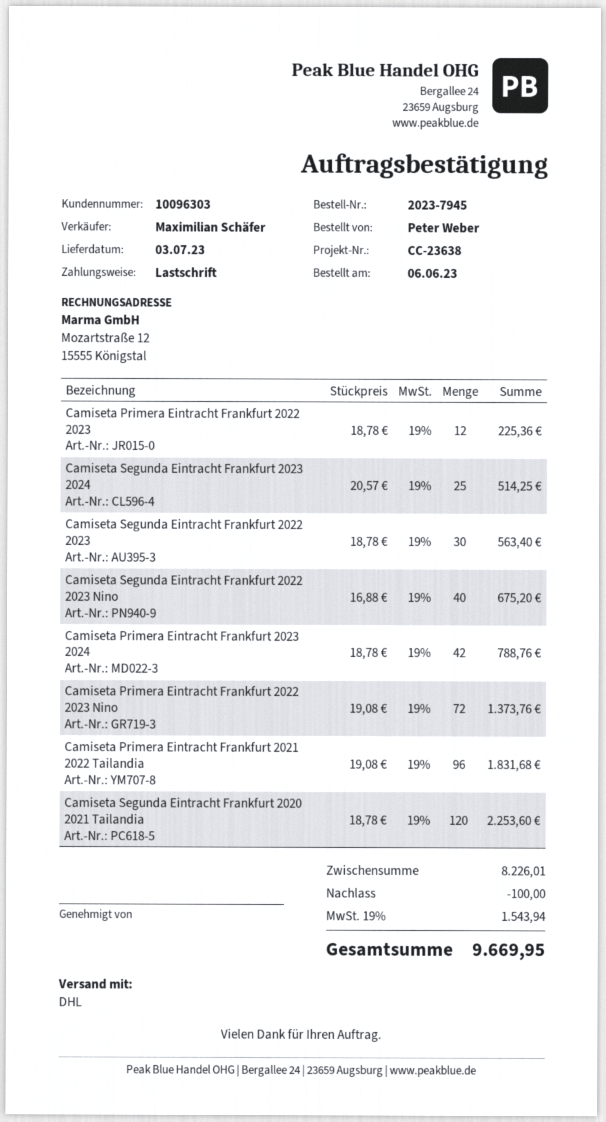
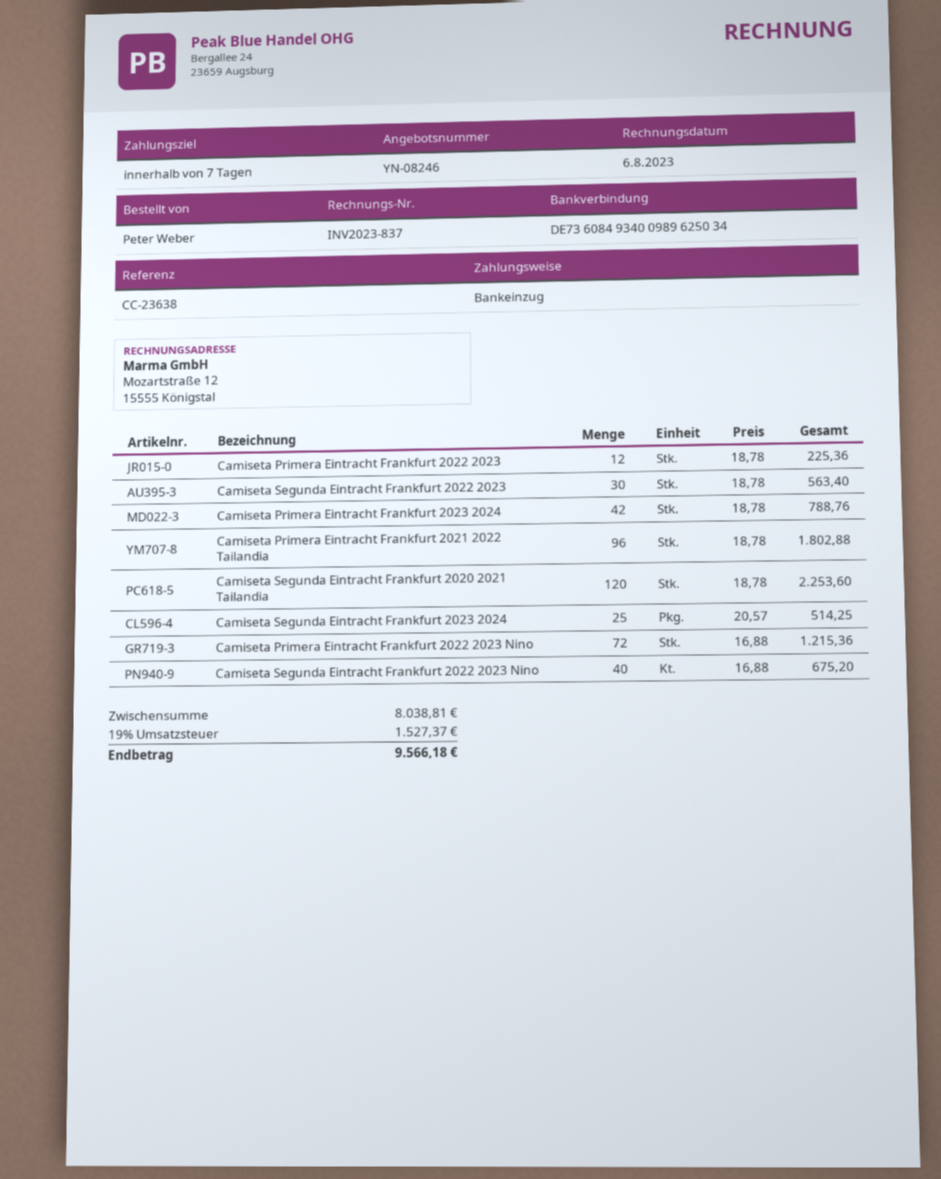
Camiseta Primera Eintracht Frankfurt 2022 2023 Nino: 72 x 19.08 = 1373.76 -> 72 x 16.88 = 1215.36
Camiseta Primera Eintracht Frankfurt 2021 2022 Tailandia: 96 x 19.08 = 1831.68 -> 96 x 18.78 = 1802.88
subtotal: 8226.01 -> 8038.81
discount: 100.00 -> none
tax: 19% = 1543.94 -> 19% = 1527.37
total: 9669.95 -> 9566.18

